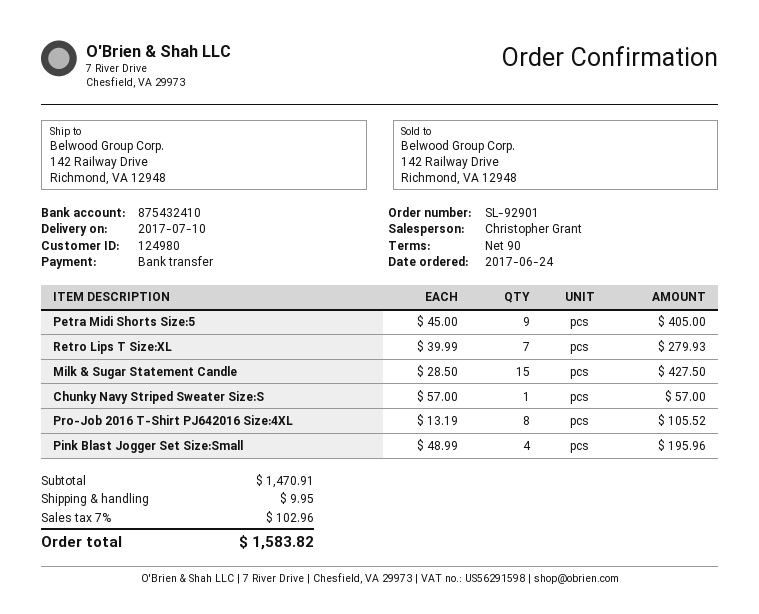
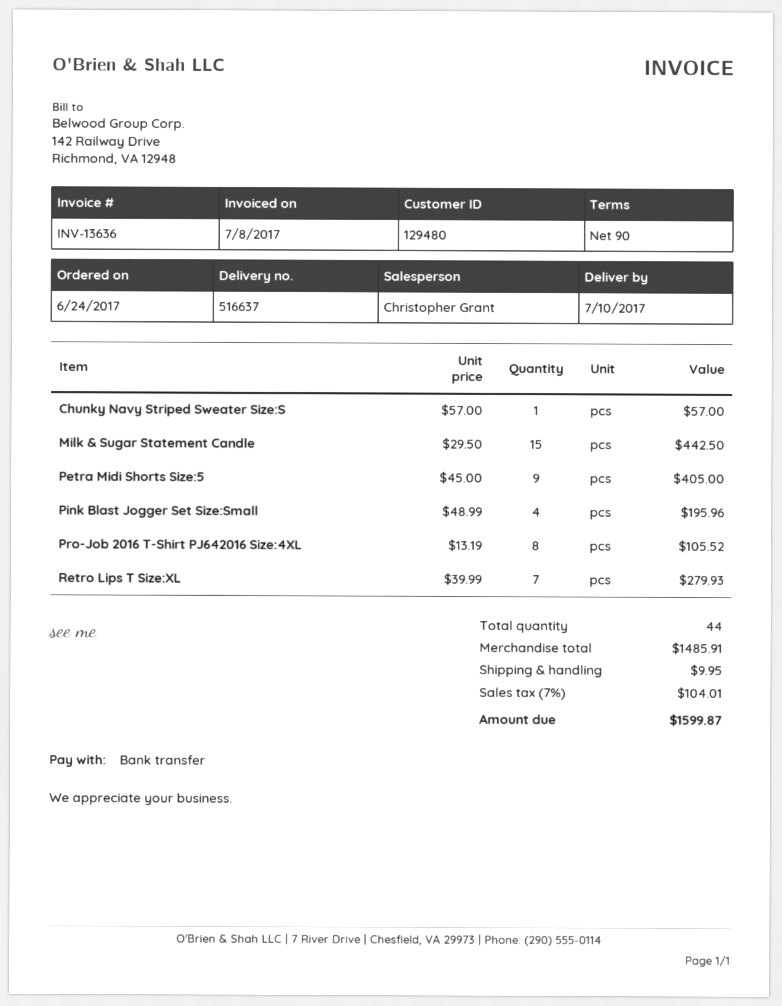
customer number: 124980 -> 129480
Milk & Sugar Statement Candle: 15 x 28.50 = 427.50 -> 15 x 29.50 = 442.50
subtotal: 1470.91 -> 1485.91
tax: 7% = 102.96 -> 7% = 104.01
total: 1583.82 -> 1599.87

